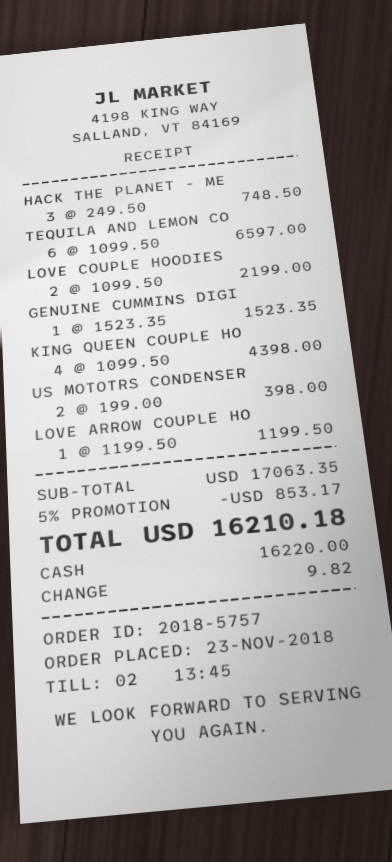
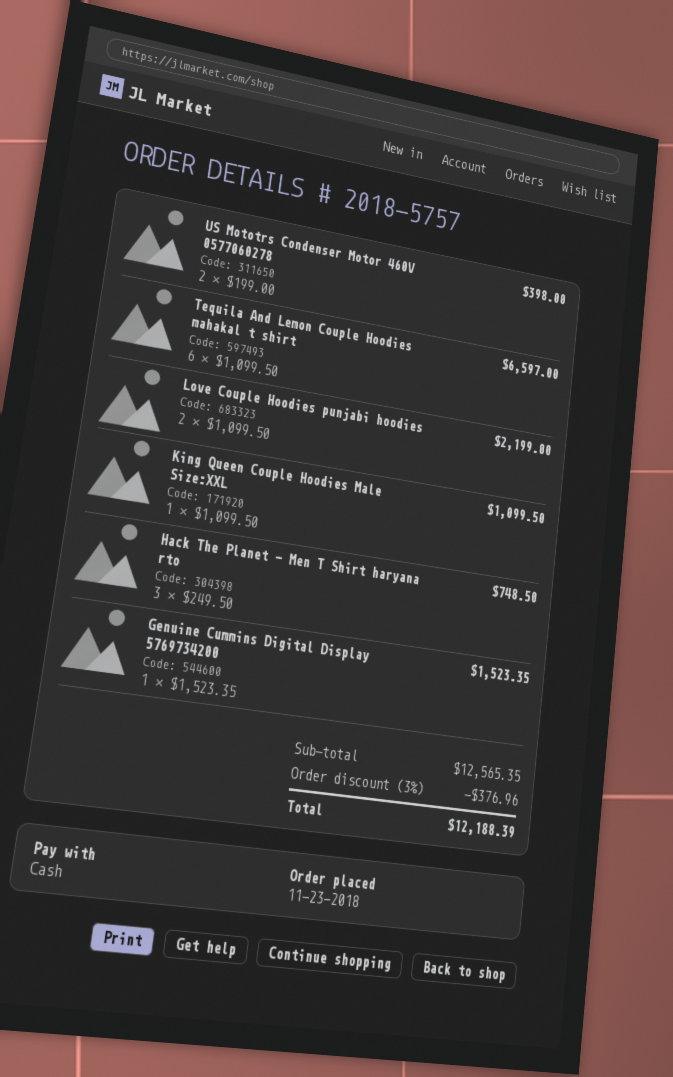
KING QUEEN COUPLE HO: 4 x 1099.50 = 4398.00 -> 1 x 1099.50 = 1099.50
LOVE ARROW COUPLE HO: 1 x 1199.50 = 1199.50 -> none
subtotal: 17063.35 -> 12565.35
discount: 5% = 853.17 -> 3% = 376.96
total: 16210.18 -> 12188.39

